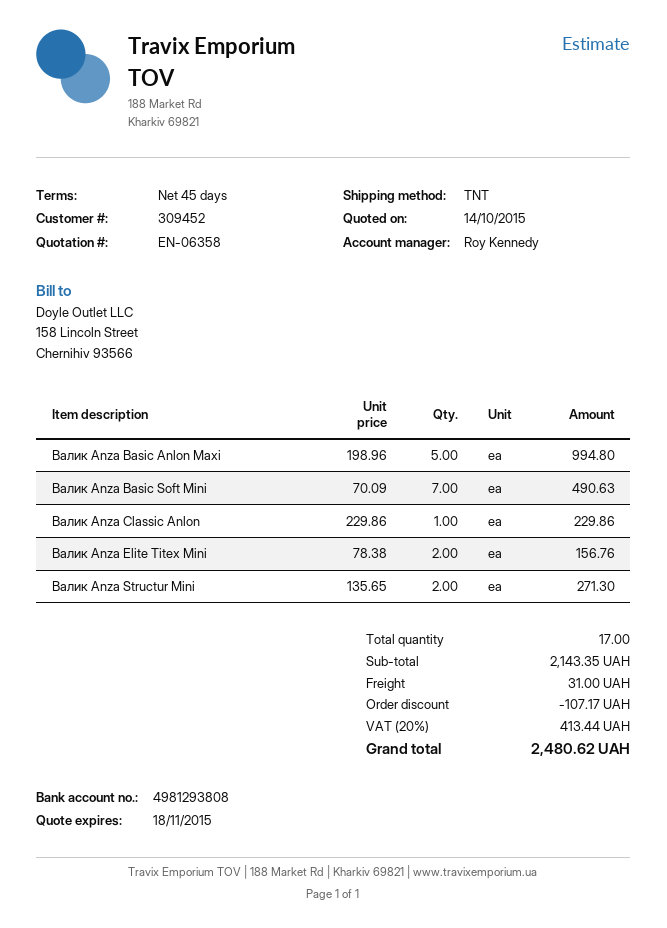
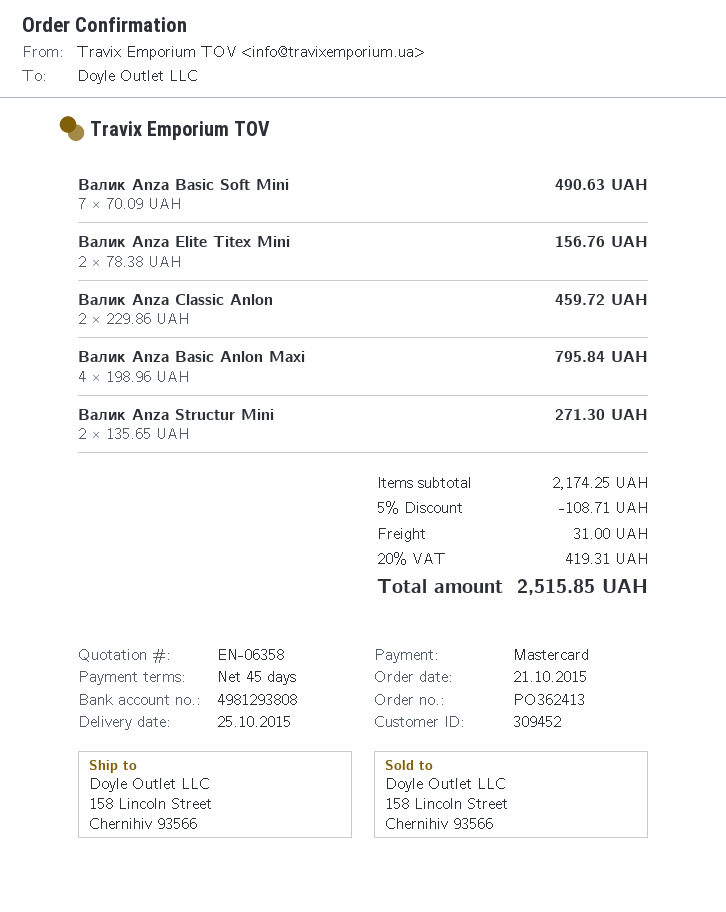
Валик Anza Basic Anlon Maxi: 5 x 198.96 = 994.80 -> 4 x 198.96 = 795.84
Валик Anza Classic Anlon: 1 x 229.86 = 229.86 -> 2 x 229.86 = 459.72
subtotal: 2143.35 -> 2174.25
discount: 107.17 -> 108.71
tax: 20% = 413.44 -> 20% = 419.31
total: 2480.62 -> 2515.85

